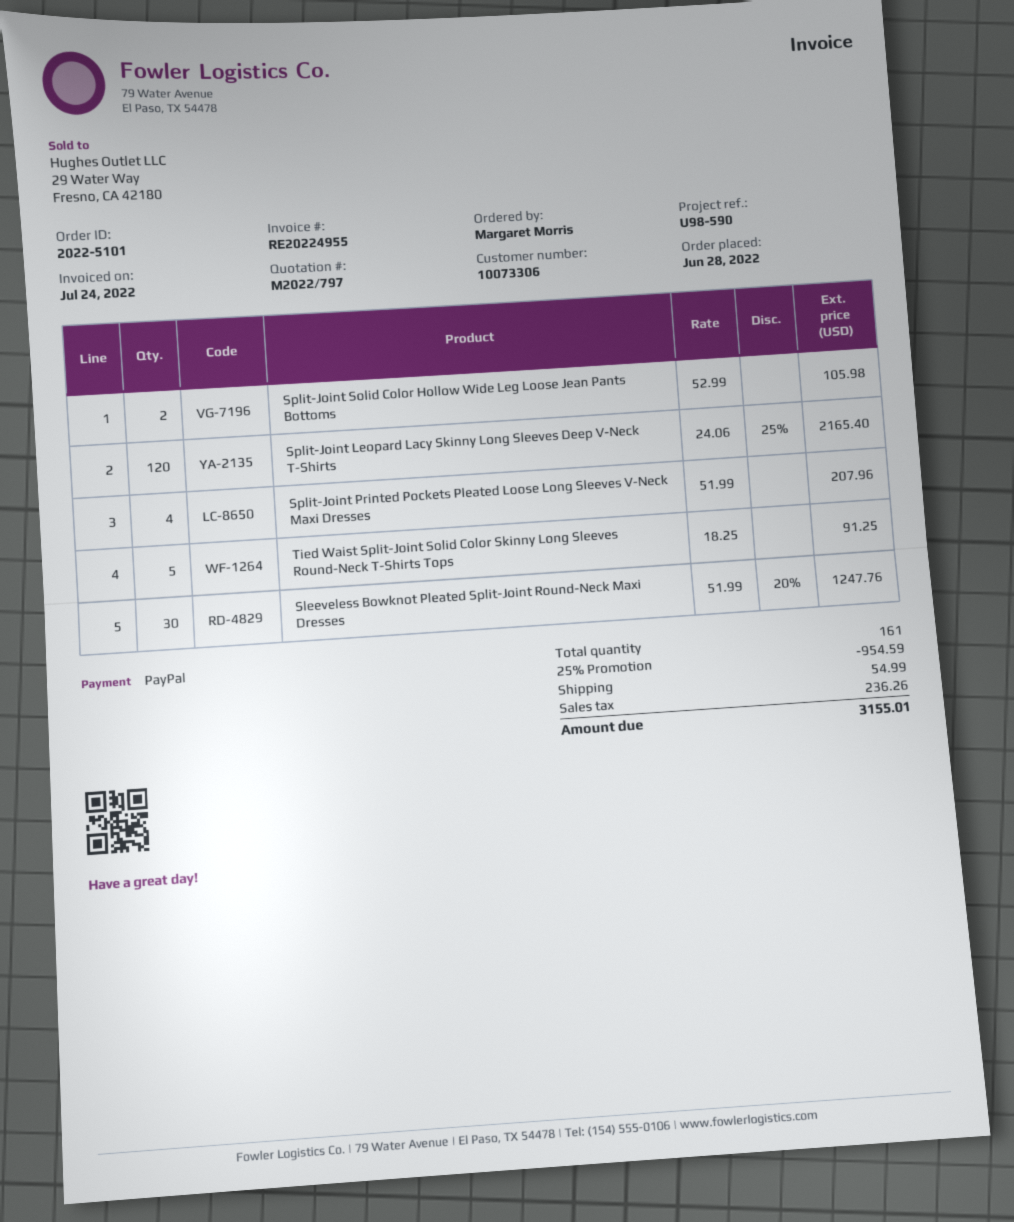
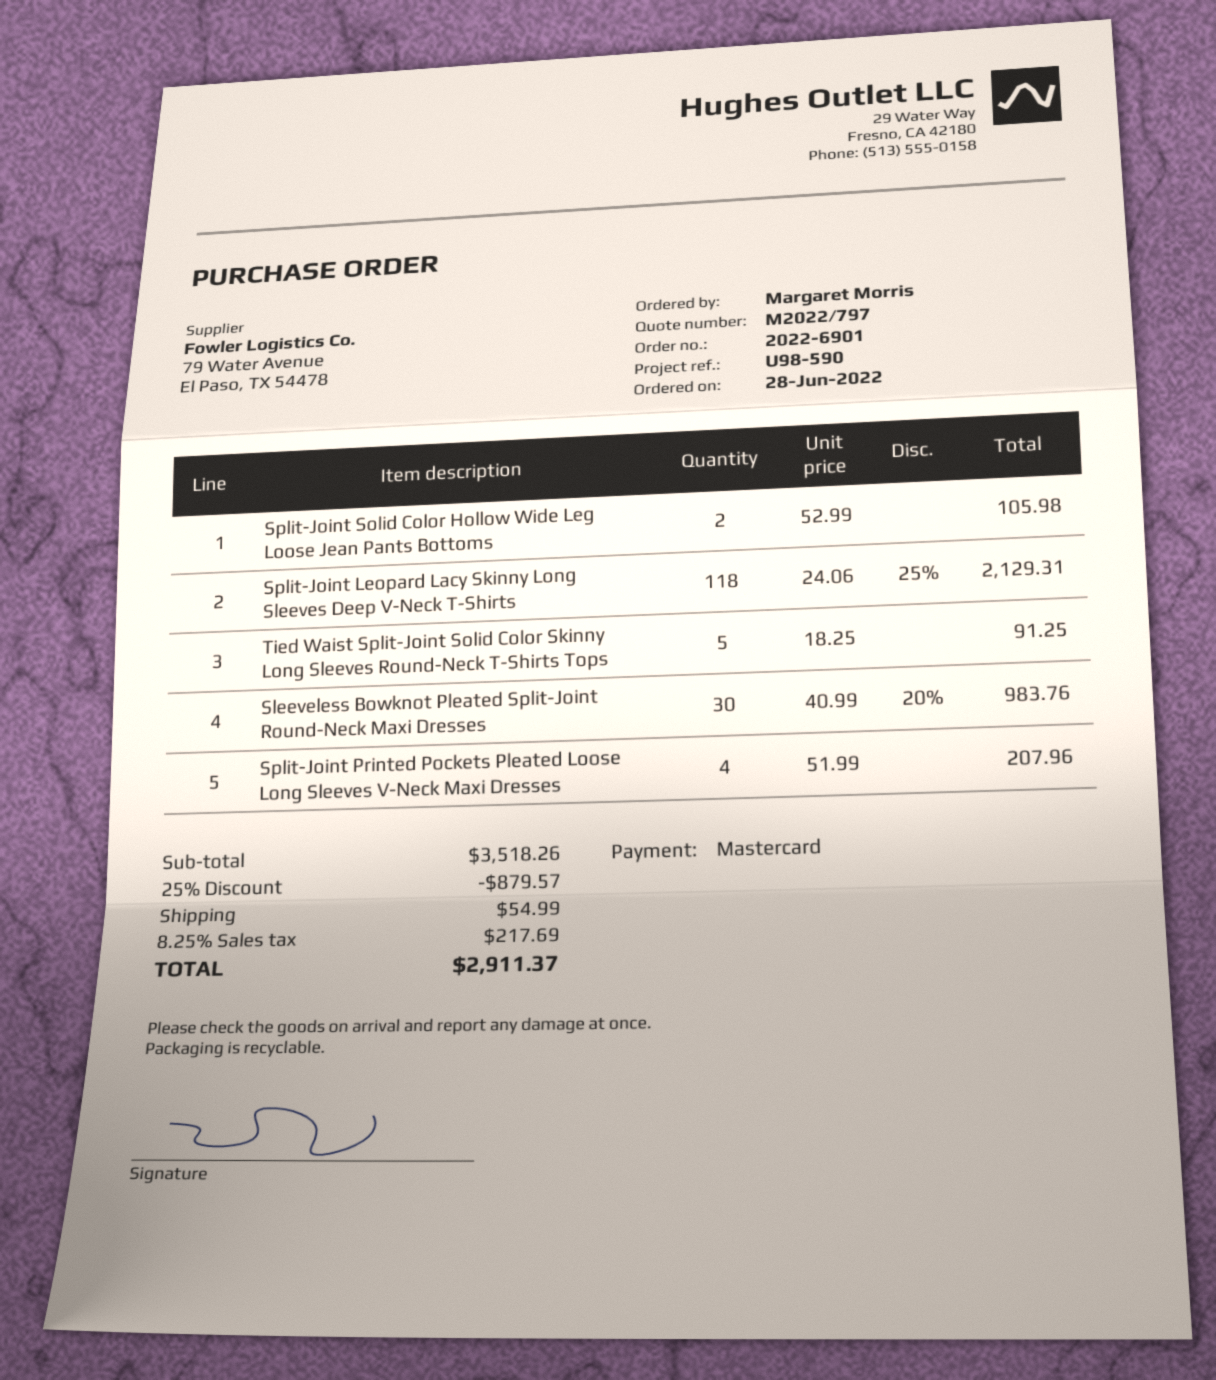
order number: 2022-5101 -> 2022-6901
payment method: PayPal -> Mastercard
Split-Joint Leopard Lacy Skinny Long Sleeves Deep V-Neck T-Shirts: 120 x 24.06 - 25% = 2165.40 -> 118 x 24.06 - 25% = 2129.31
Sleeveless Bowknot Pleated Split-Joint Round-Neck Maxi Dresses: 30 x 51.99 - 20% = 1247.76 -> 30 x 40.99 - 20% = 983.76
discount: 25% = 954.59 -> 25% = 879.57
tax: 236.26 -> 217.69
total: 3155.01 -> 2911.37

